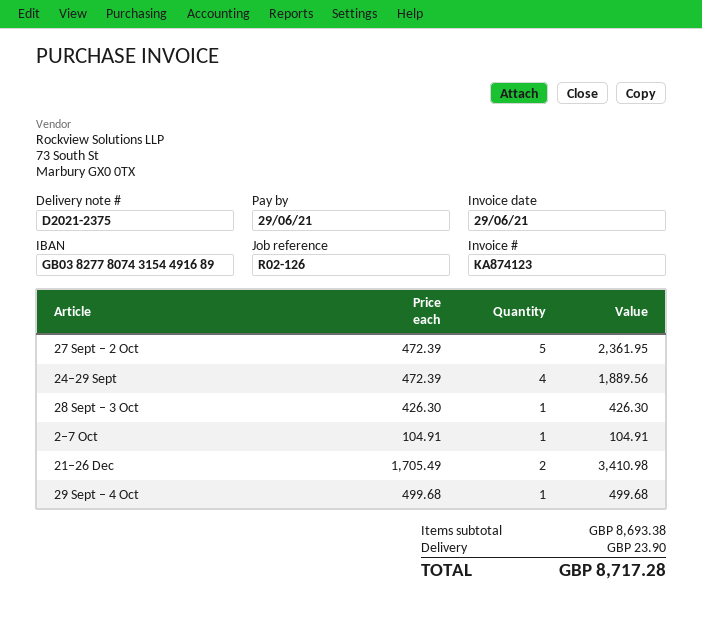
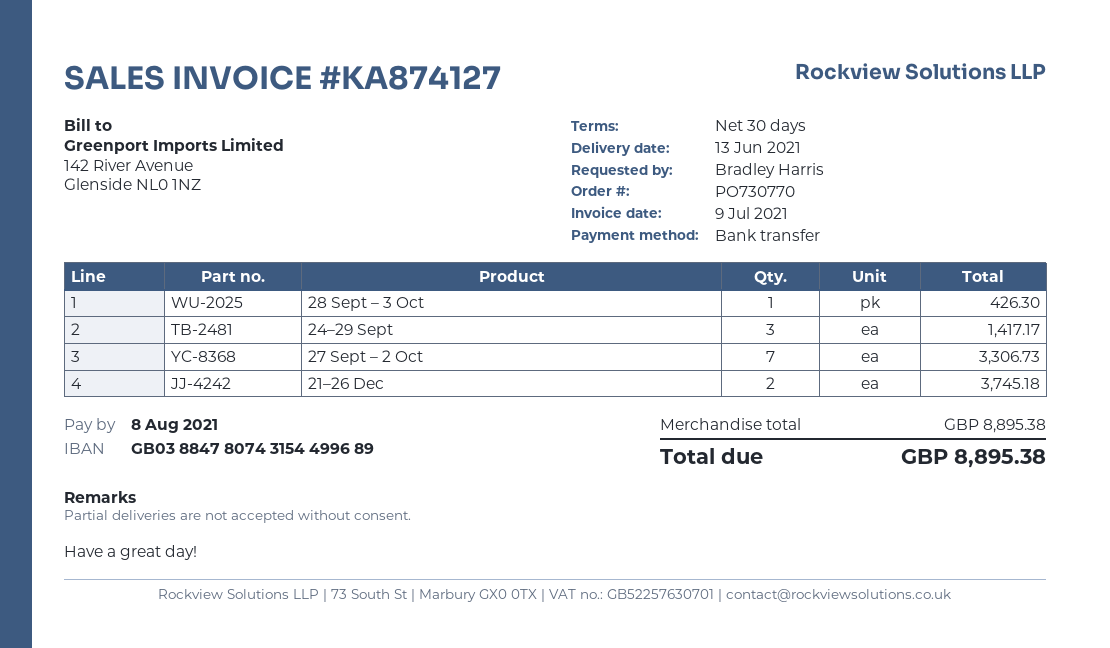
invoice number: KA874123 -> KA874127
invoice date: 2021-06-29 -> 2021-07-09
due date: 2021-06-29 -> 2021-08-08
bank account: GB03827780743154491689 -> GB03884780743154499689
27 Sept – 2 Oct: 5 for 2361.95 -> 7 for 3306.73
24–29 Sept: 4 for 1889.56 -> 3 for 1417.17
2–7 Oct: 1 for 104.91 -> none
21–26 Dec: 2 for 3410.98 -> 2 for 3745.18
29 Sept – 4 Oct: 1 for 499.68 -> none
subtotal: 8693.38 -> 8895.38
shipping: 23.90 -> none
total: 8717.28 -> 8895.38

